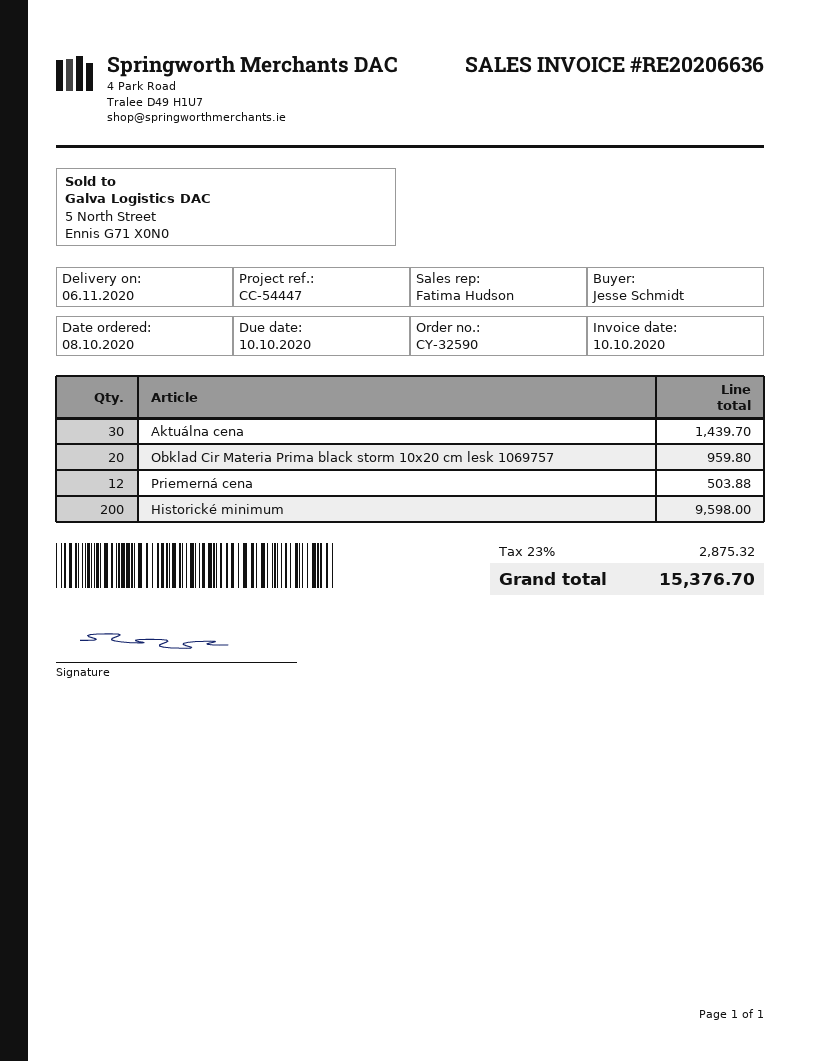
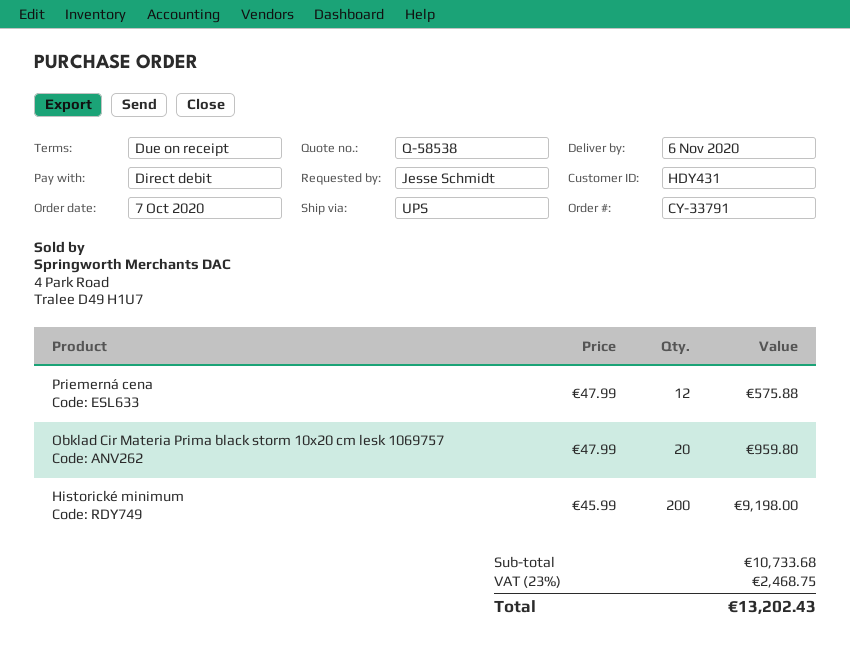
order number: CY-32590 -> CY-33791
order date: 2020-10-08 -> 2020-10-07
Aktuálna cena: 30 for 1439.70 -> none
Priemerná cena: 12 for 503.88 -> 12 for 575.88
Historické minimum: 200 for 9598.00 -> 200 for 9198.00
tax: 23% = 2875.32 -> 23% = 2468.75
total: 15376.70 -> 13202.43

